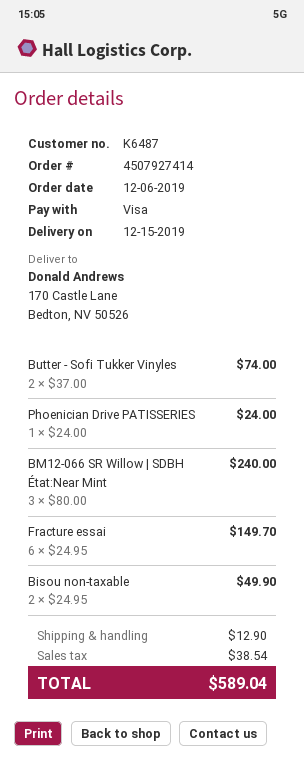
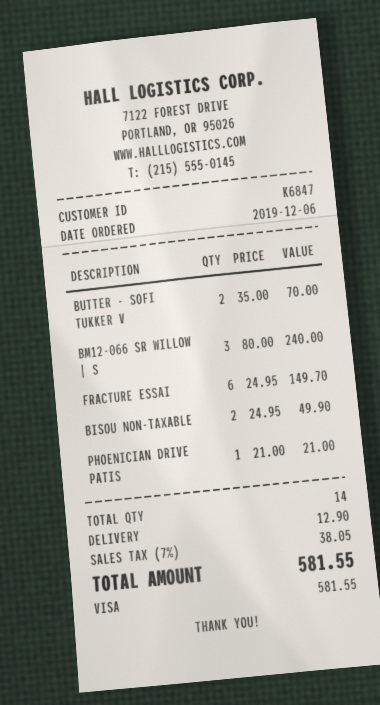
customer number: K6487 -> K6847
Butter - Sofi Tukker Vinyles: 2 x 37.00 = 74.00 -> 2 x 35.00 = 70.00
Phoenician Drive PATISSERIES: 1 x 24.00 = 24.00 -> 1 x 21.00 = 21.00
tax: 38.54 -> 38.05
total: 589.04 -> 581.55

